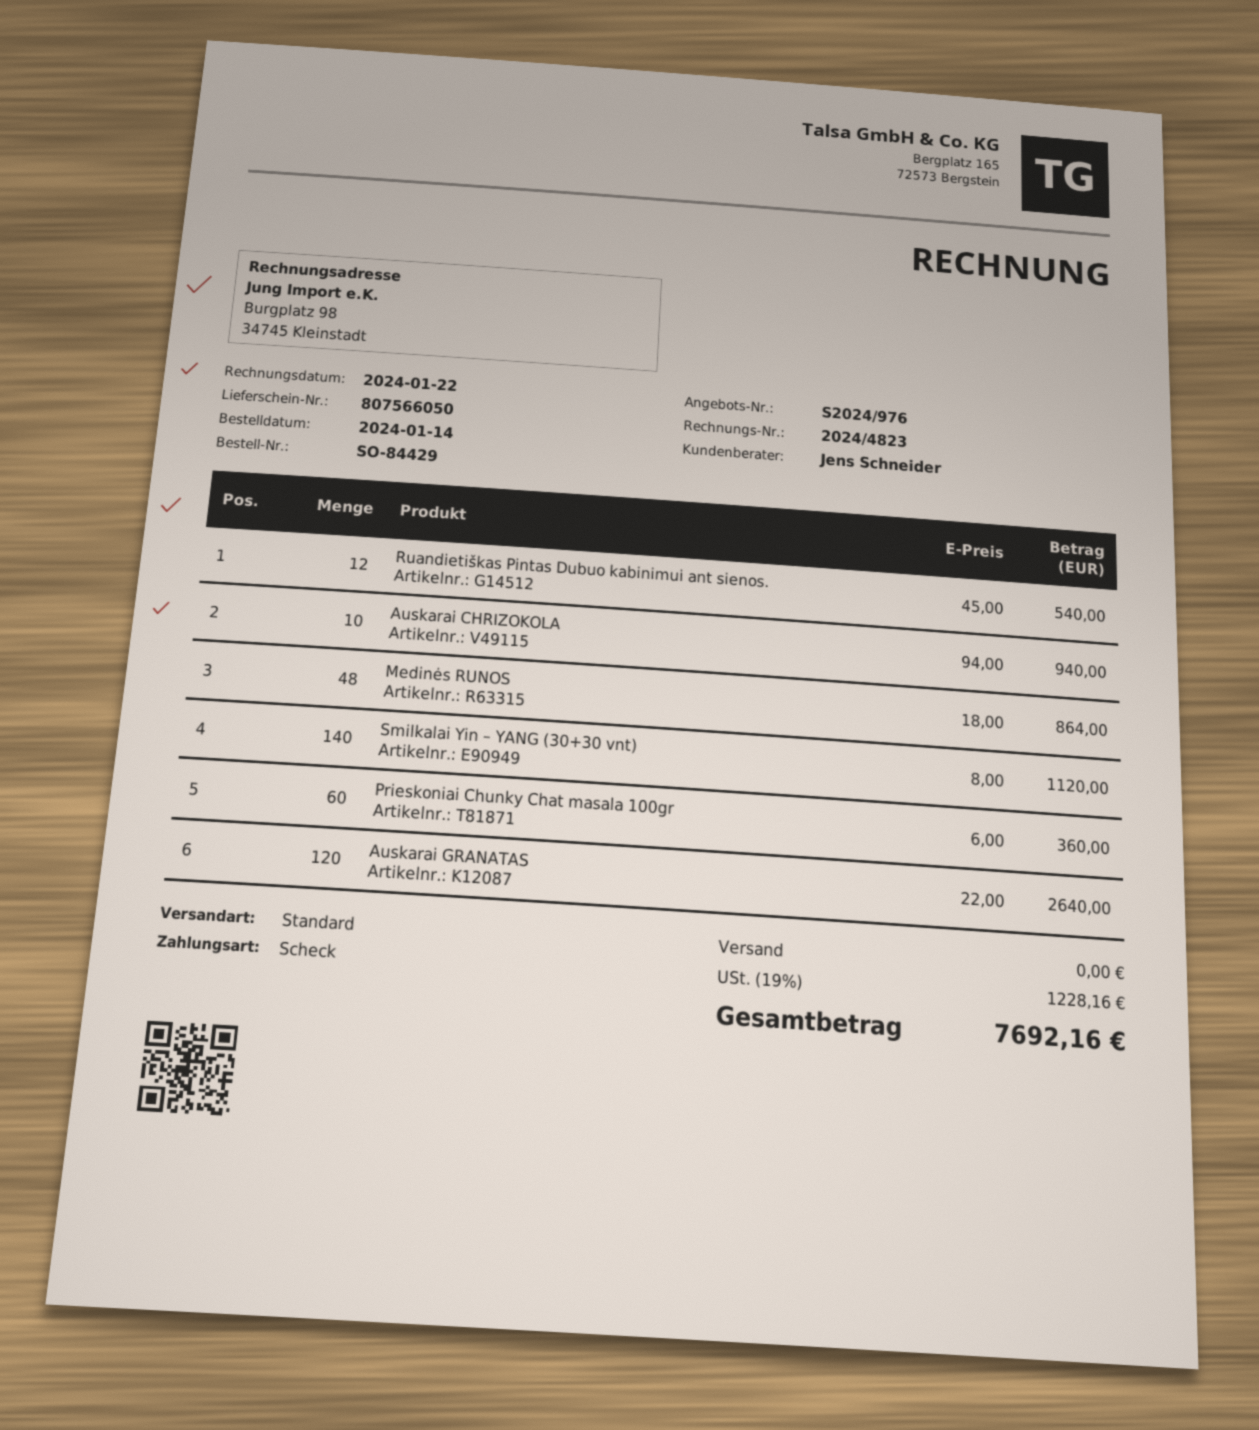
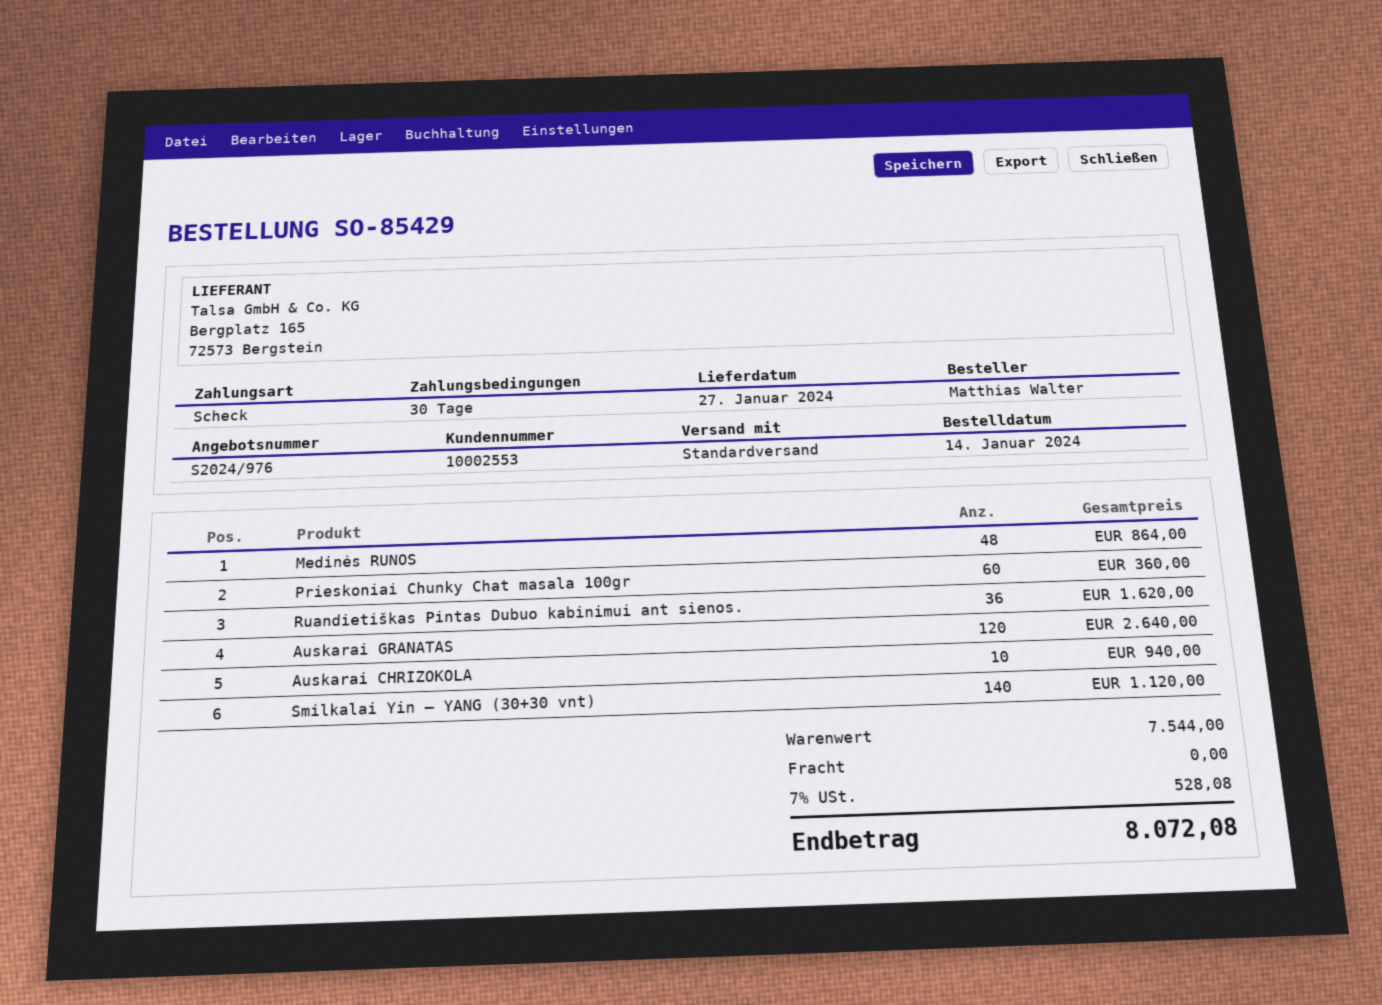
order number: SO-84429 -> SO-85429
Ruandietiškas Pintas Dubuo kabinimui ant sienos.: 12 for 540.00 -> 36 for 1620.00
tax: 19% = 1228.16 -> 7% = 528.08
total: 7692.16 -> 8072.08

